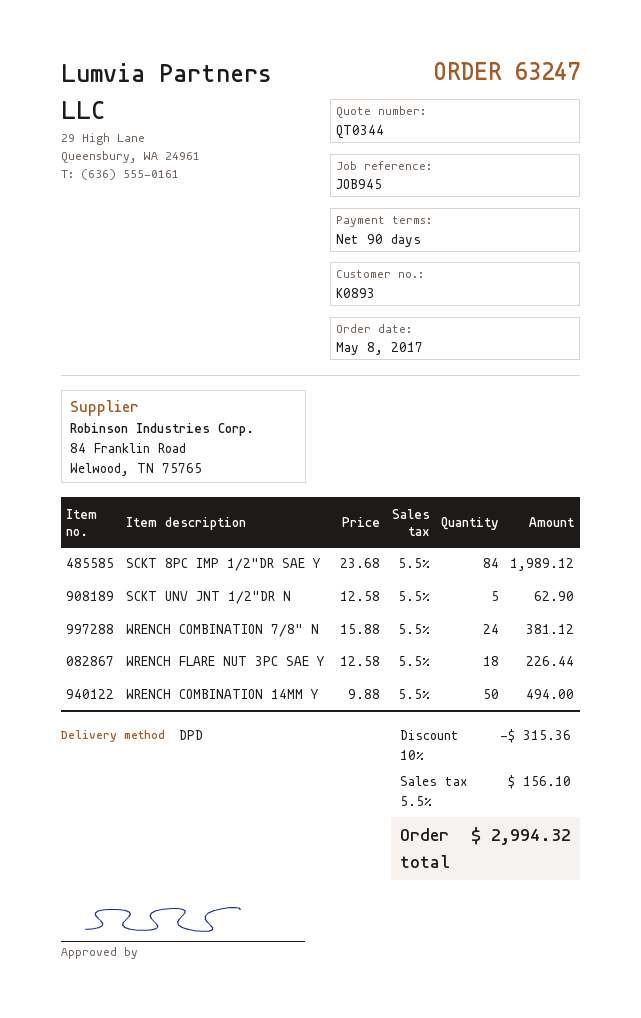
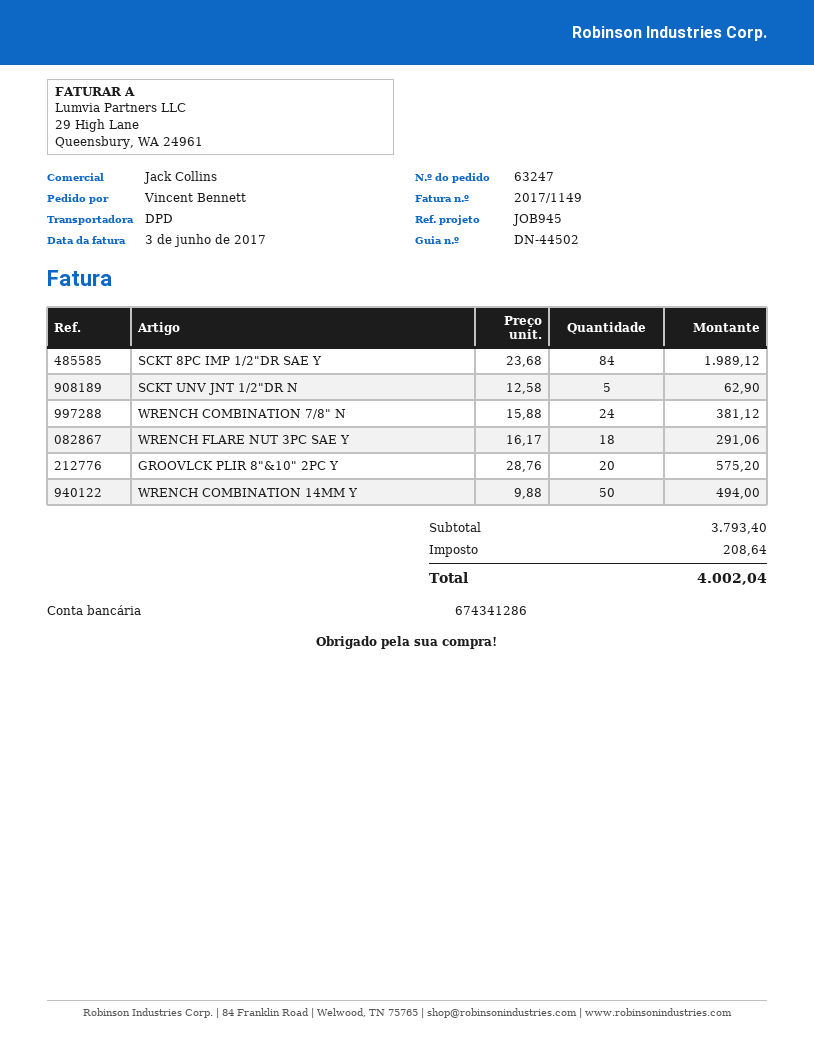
WRENCH FLARE NUT 3PC SAE Y: 18 x 12.58 = 226.44 -> 18 x 16.17 = 291.06
GROOVLCK PLIR 8"&10" 2PC Y: none -> 20 x 28.76 = 575.20
discount: 10% = 315.36 -> none
tax: 156.10 -> 208.64
total: 2994.32 -> 4002.04

